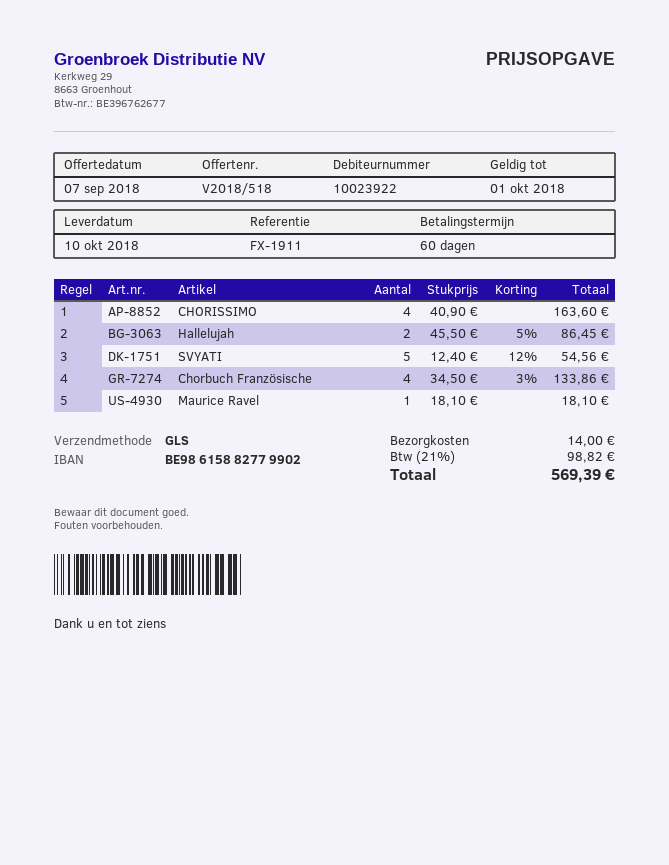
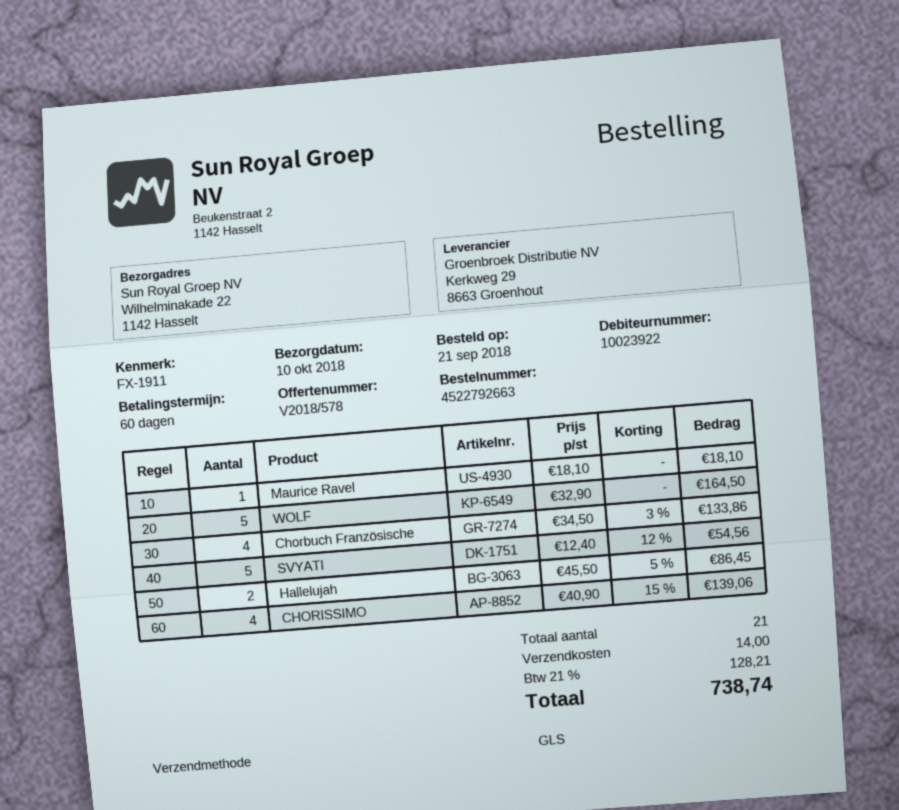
quote number: V2018/518 -> V2018/578
CHORISSIMO: 4 x 40.90 = 163.60 -> 4 x 40.90 - 15% = 139.06
WOLF: none -> 5 x 32.90 = 164.50
tax: 21% = 98.82 -> 21% = 128.21
total: 569.39 -> 738.74

